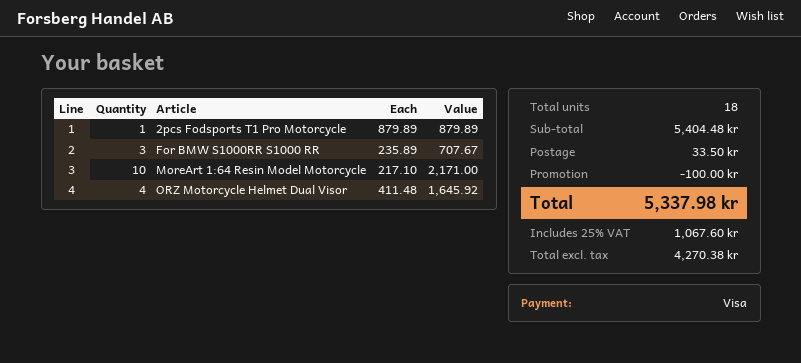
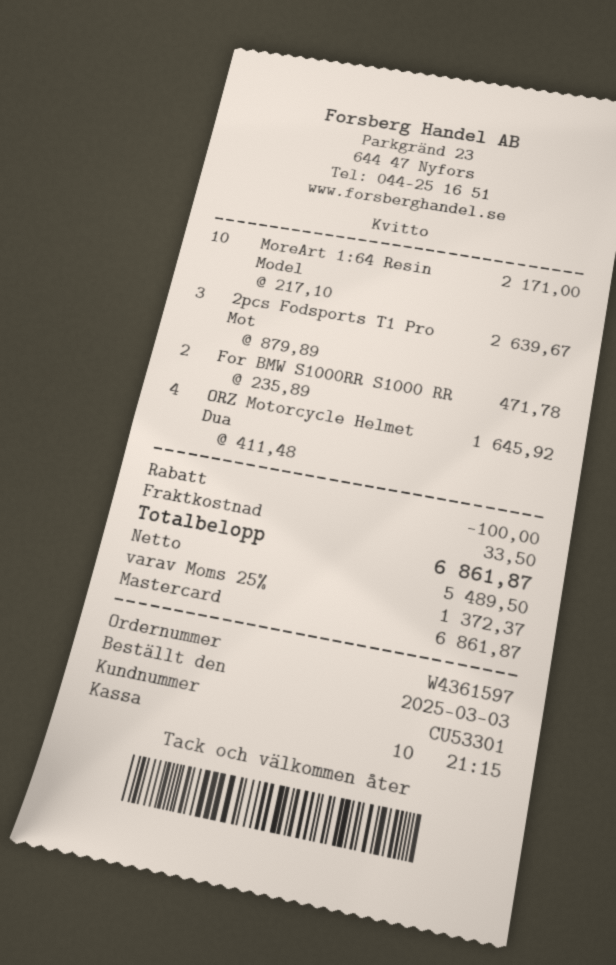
payment method: Visa -> Mastercard
2pcs Fodsports T1 Pro Motorcycle: 1 x 879.89 = 879.89 -> 3 x 879.89 = 2639.67
For BMW S1000RR S1000 RR: 3 x 235.89 = 707.67 -> 2 x 235.89 = 471.78
net: 4270.38 -> 5489.50
tax: 25% = 1067.60 -> 25% = 1372.37
total: 5337.98 -> 6861.87

